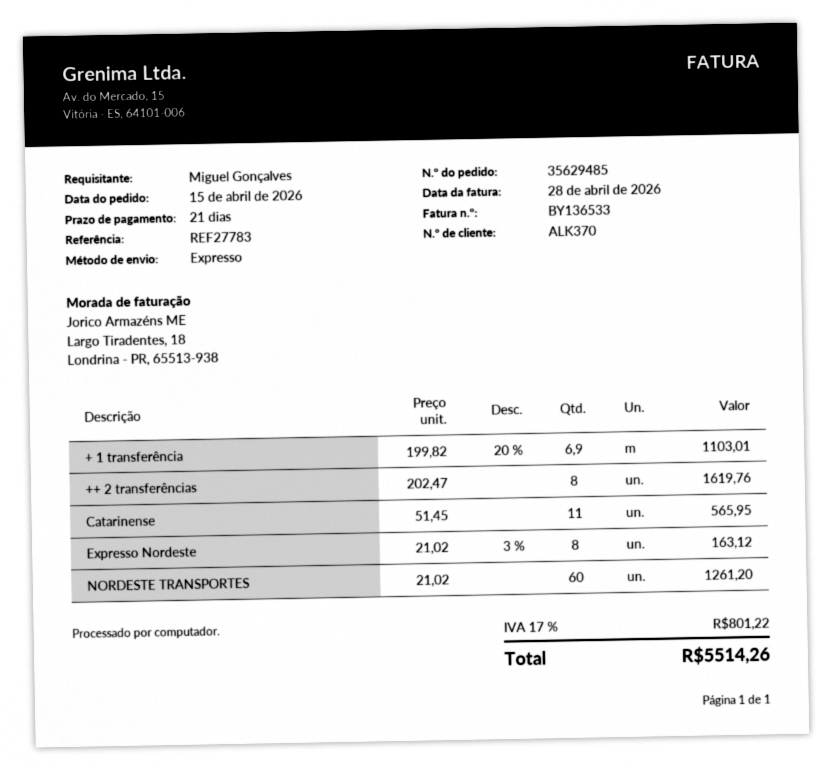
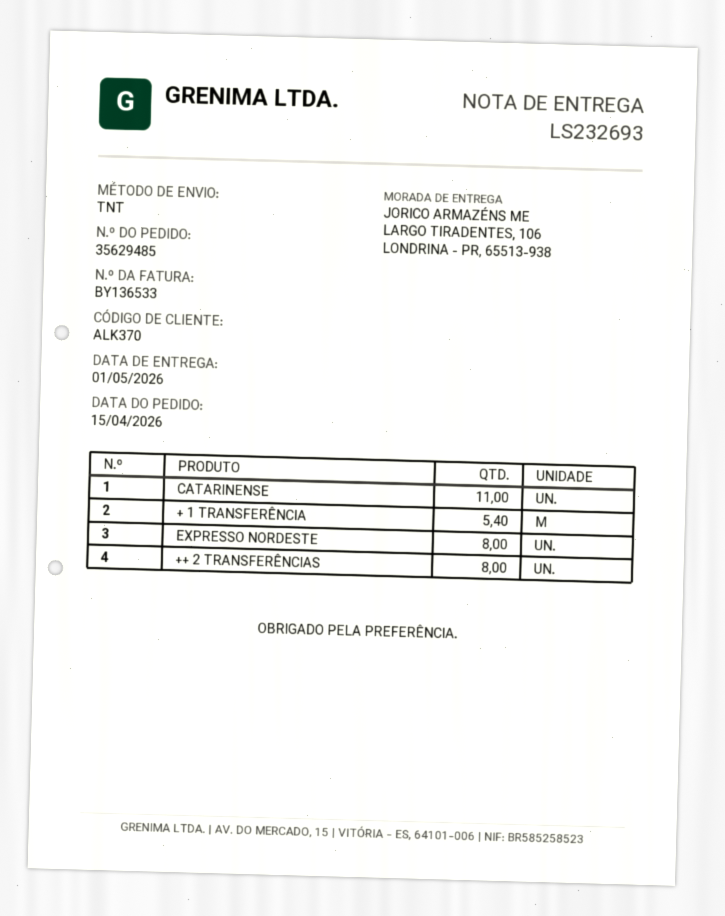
shipping method: express -> TNT
+ 1 transferência: 6.9 -> 5.4
NORDESTE TRANSPORTES: 60 -> none

